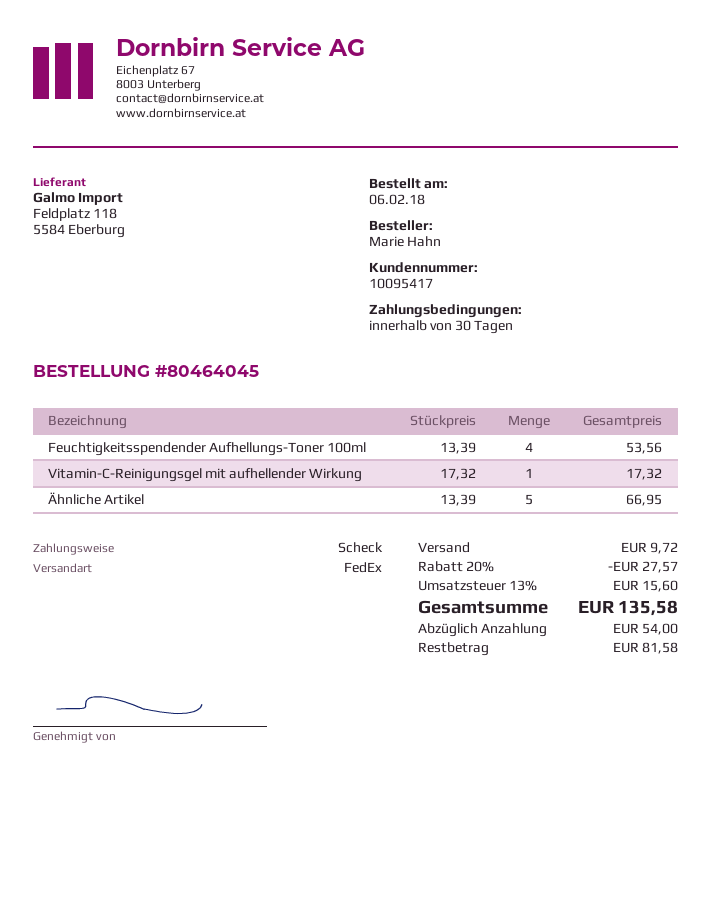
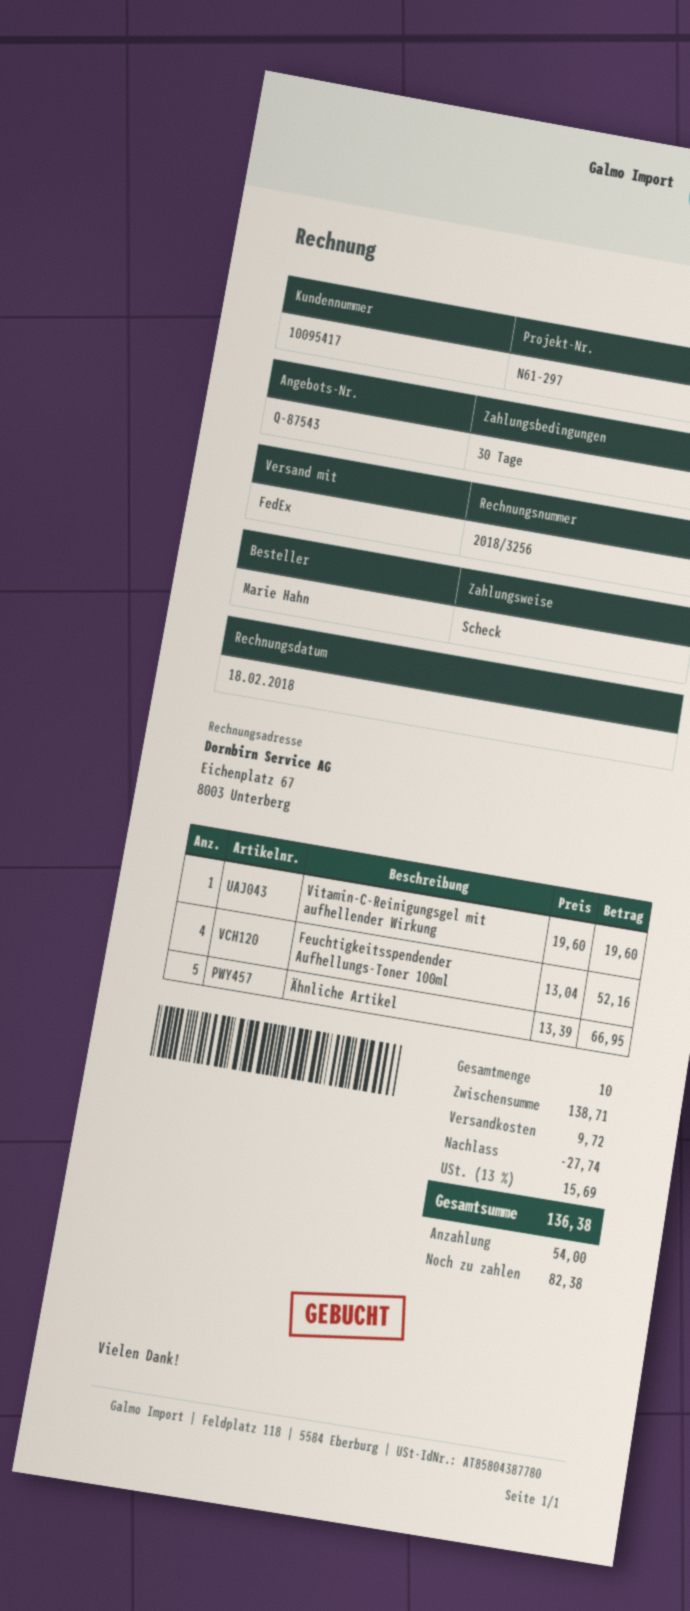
Feuchtigkeitsspendender Aufhellungs-Toner 100ml: 4 x 13.39 = 53.56 -> 4 x 13.04 = 52.16
Vitamin-C-Reinigungsgel mit aufhellender Wirkung: 1 x 17.32 = 17.32 -> 1 x 19.60 = 19.60
discount: 27.57 -> 27.74
tax: 13% = 15.60 -> 13% = 15.69
total: 135.58 -> 136.38
balance: 81.58 -> 82.38

